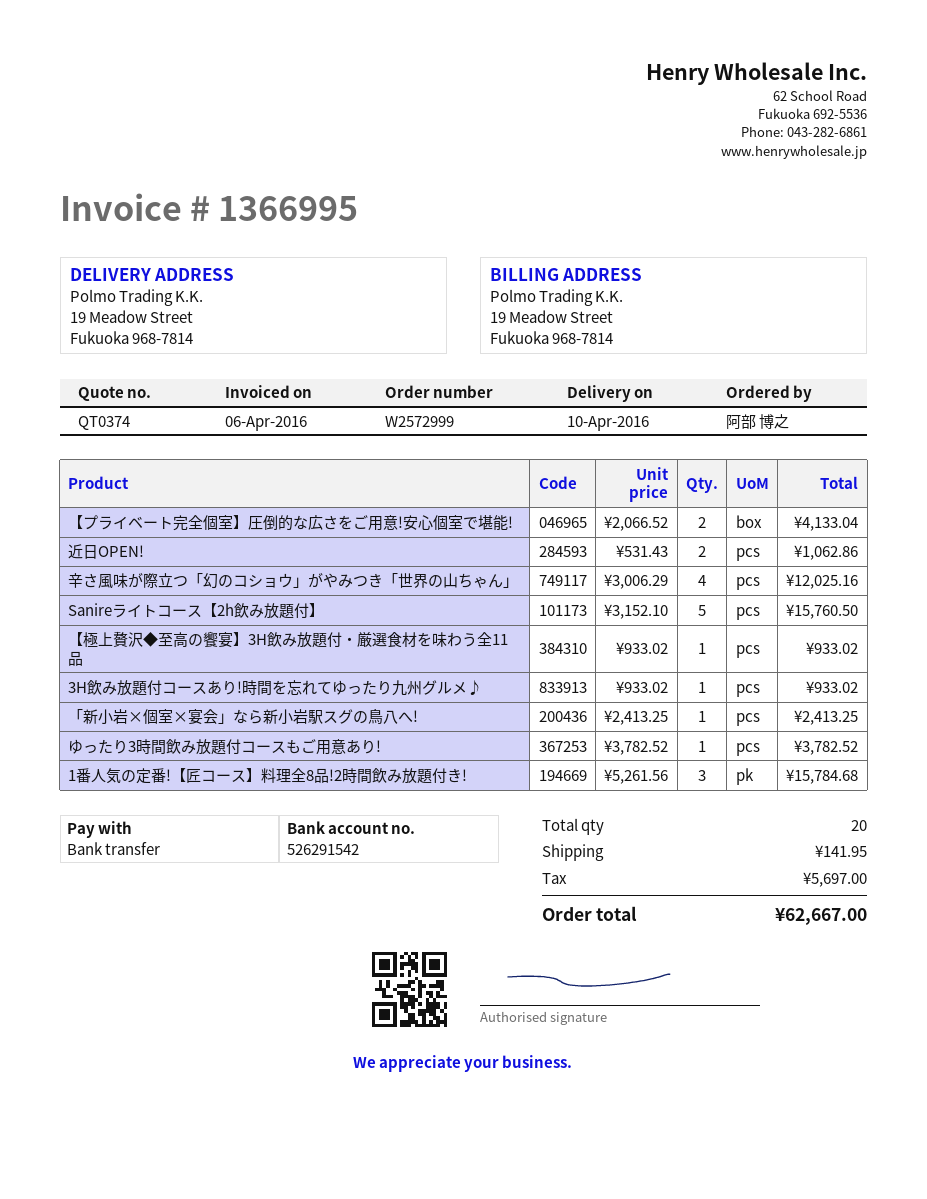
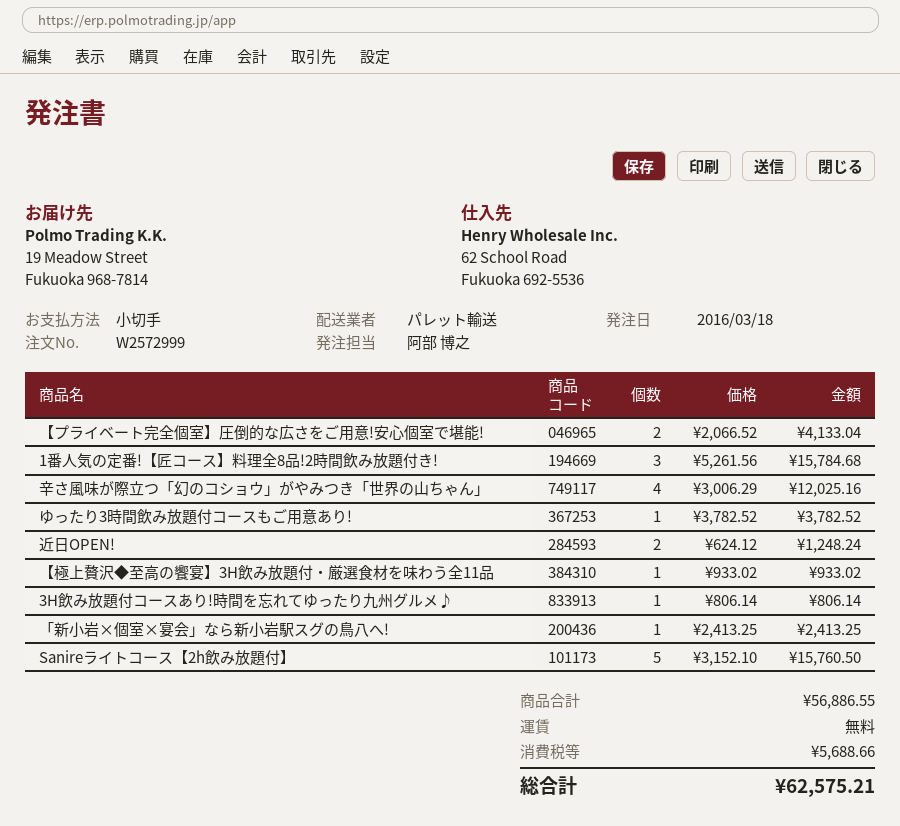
payment method: bank transfer -> cheque
近日OPEN!: 2 x 531.43 = 1062.86 -> 2 x 624.12 = 1248.24
3H飲み放題付コースあり!時間を忘れてゆったり九州グルメ♪: 1 x 933.02 = 933.02 -> 1 x 806.14 = 806.14
shipping: 141.95 -> 0.00
tax: 5697.00 -> 5688.66
total: 62667.00 -> 62575.21

